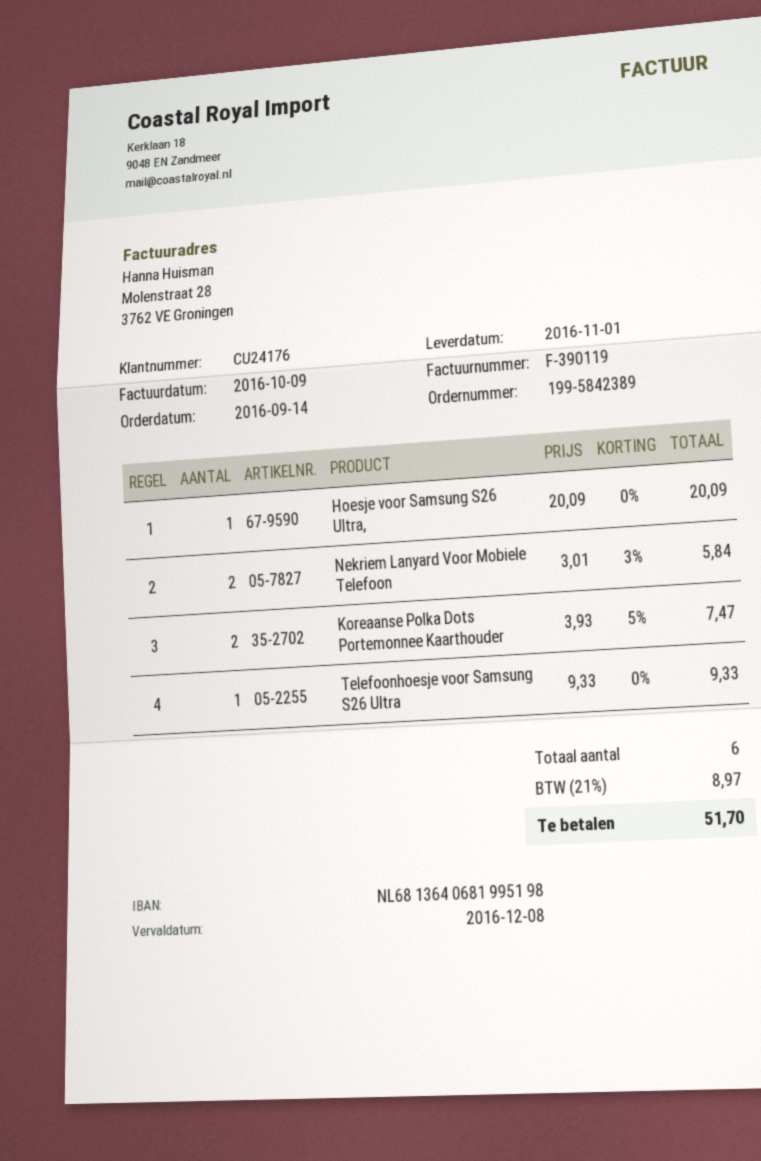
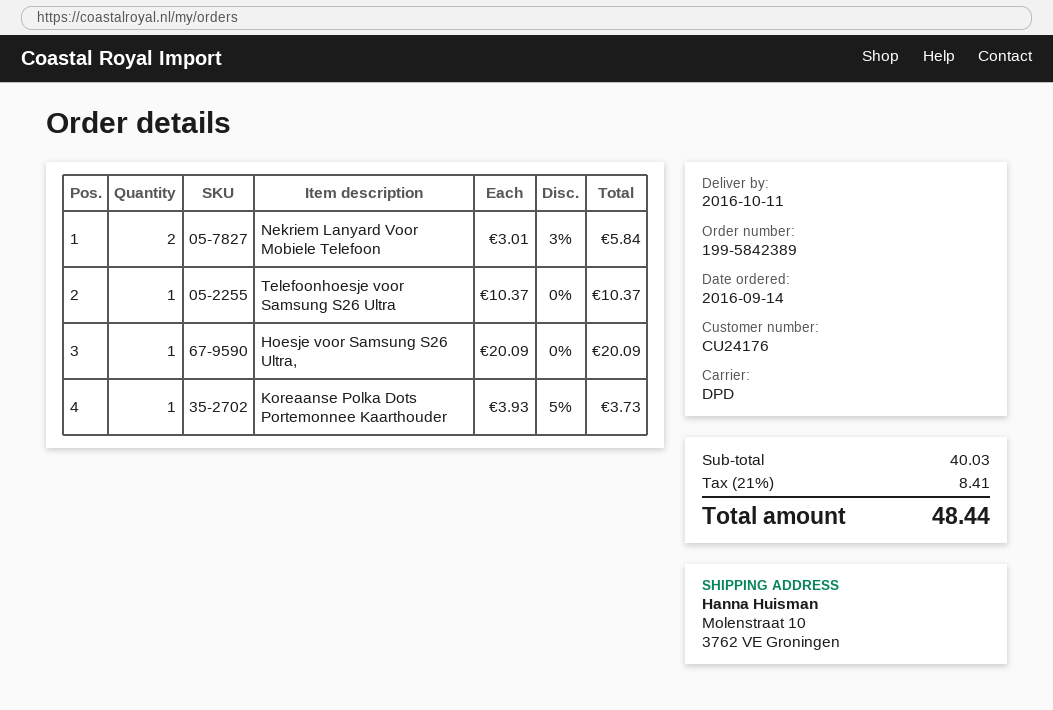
delivery date: 2016-11-01 -> 2016-10-11
Koreaanse Polka Dots Portemonnee Kaarthouder: 2 x 3.93 - 5% = 7.47 -> 1 x 3.93 - 5% = 3.73
Telefoonhoesje voor Samsung S26 Ultra: 1 x 9.33 = 9.33 -> 1 x 10.37 = 10.37
tax: 21% = 8.97 -> 21% = 8.41
total: 51.70 -> 48.44

